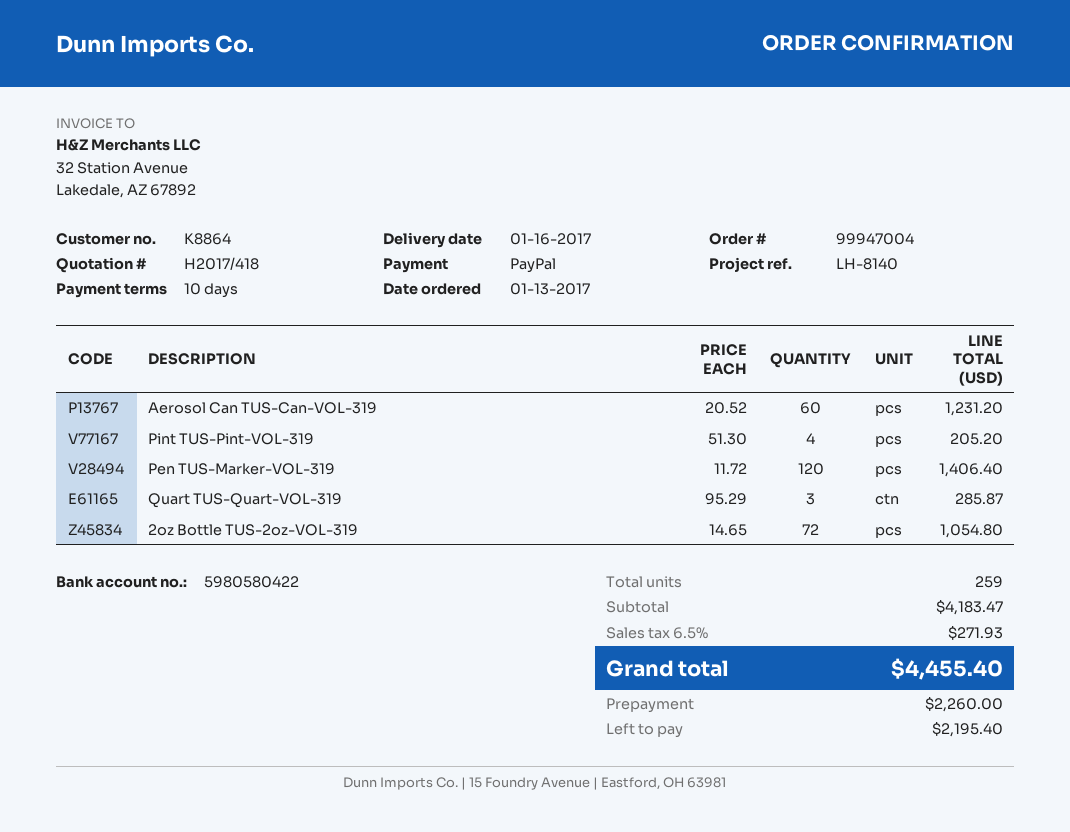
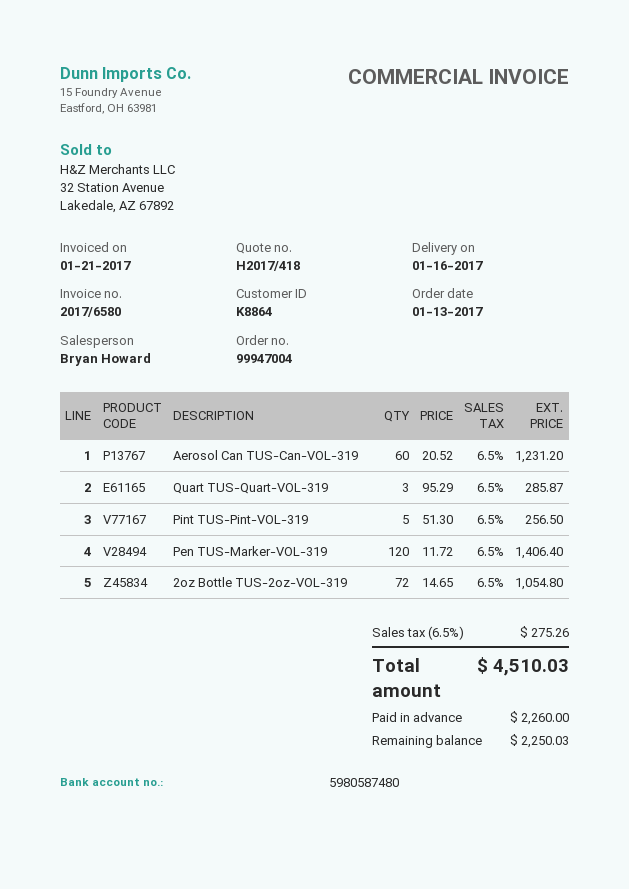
bank account: 5980580422 -> 5980587480
Pint TUS-Pint-VOL-319: 4 x 51.30 = 205.20 -> 5 x 51.30 = 256.50
tax: 6.5% = 271.93 -> 6.5% = 275.26
total: 4455.40 -> 4510.03
balance: 2195.40 -> 2250.03

